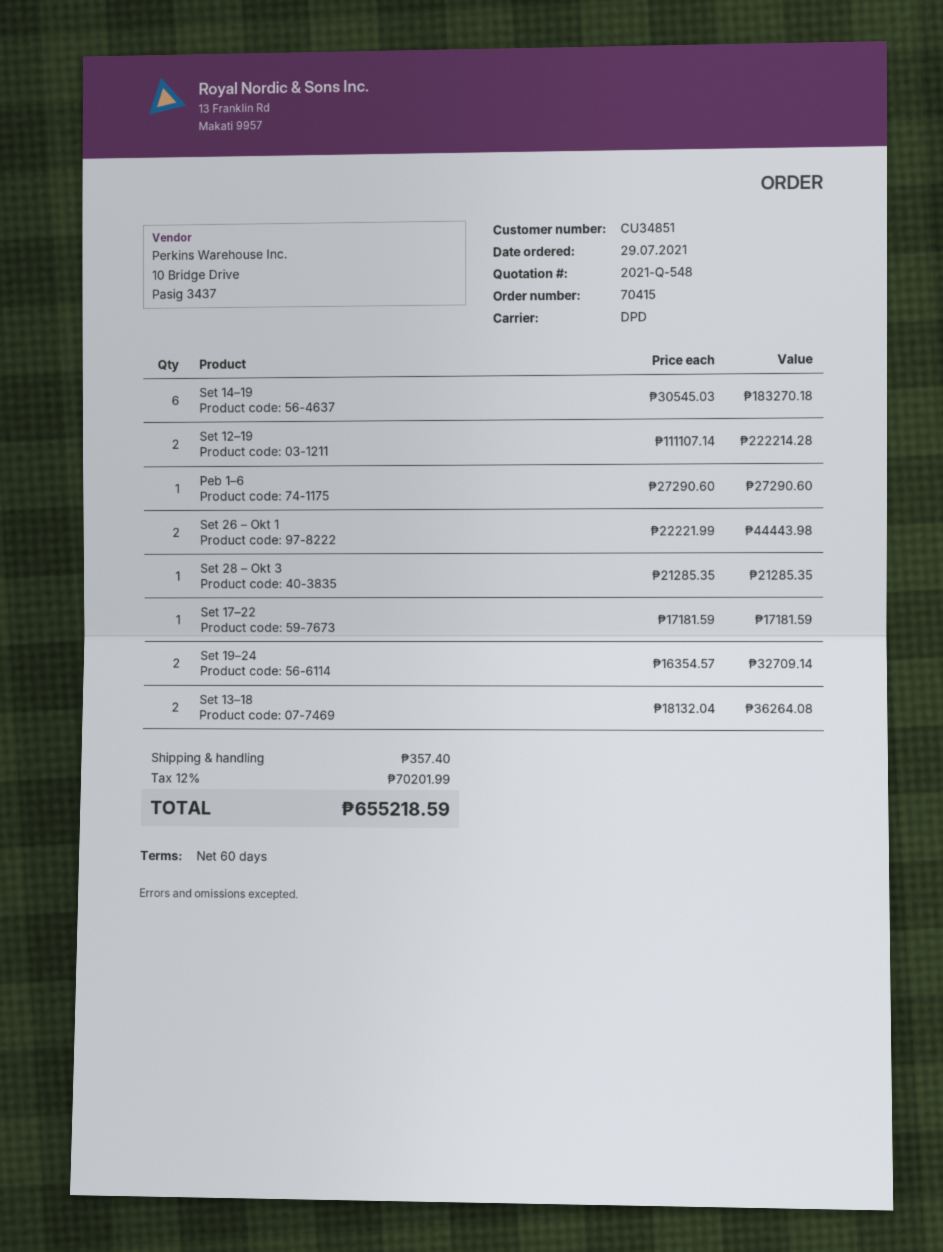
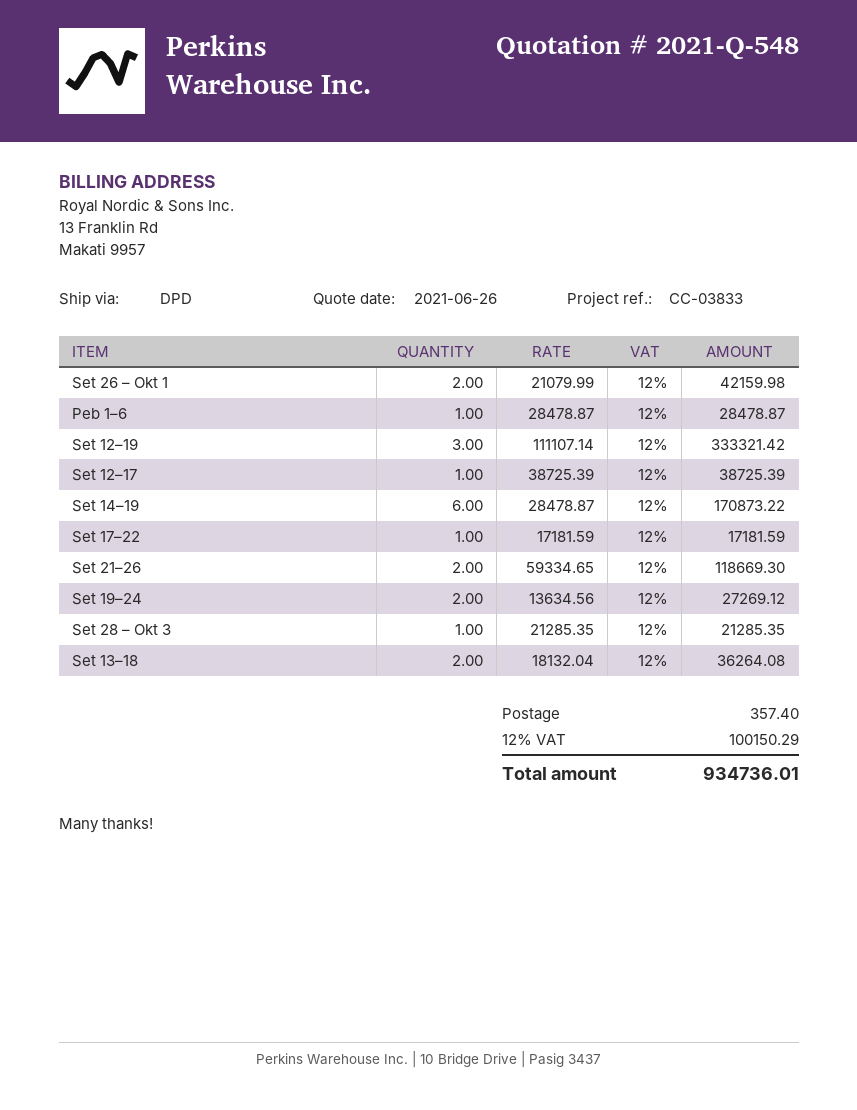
Set 14–19: 6 x 30545.03 = 183270.18 -> 6 x 28478.87 = 170873.22
Set 12–19: 2 x 111107.14 = 222214.28 -> 3 x 111107.14 = 333321.42
Peb 1–6: 1 x 27290.60 = 27290.60 -> 1 x 28478.87 = 28478.87
Set 26 – Okt 1: 2 x 22221.99 = 44443.98 -> 2 x 21079.99 = 42159.98
Set 19–24: 2 x 16354.57 = 32709.14 -> 2 x 13634.56 = 27269.12
Set 12–17: none -> 1 x 38725.39 = 38725.39
Set 21–26: none -> 2 x 59334.65 = 118669.30
tax: 12% = 70201.99 -> 12% = 100150.29
total: 655218.59 -> 934736.01

